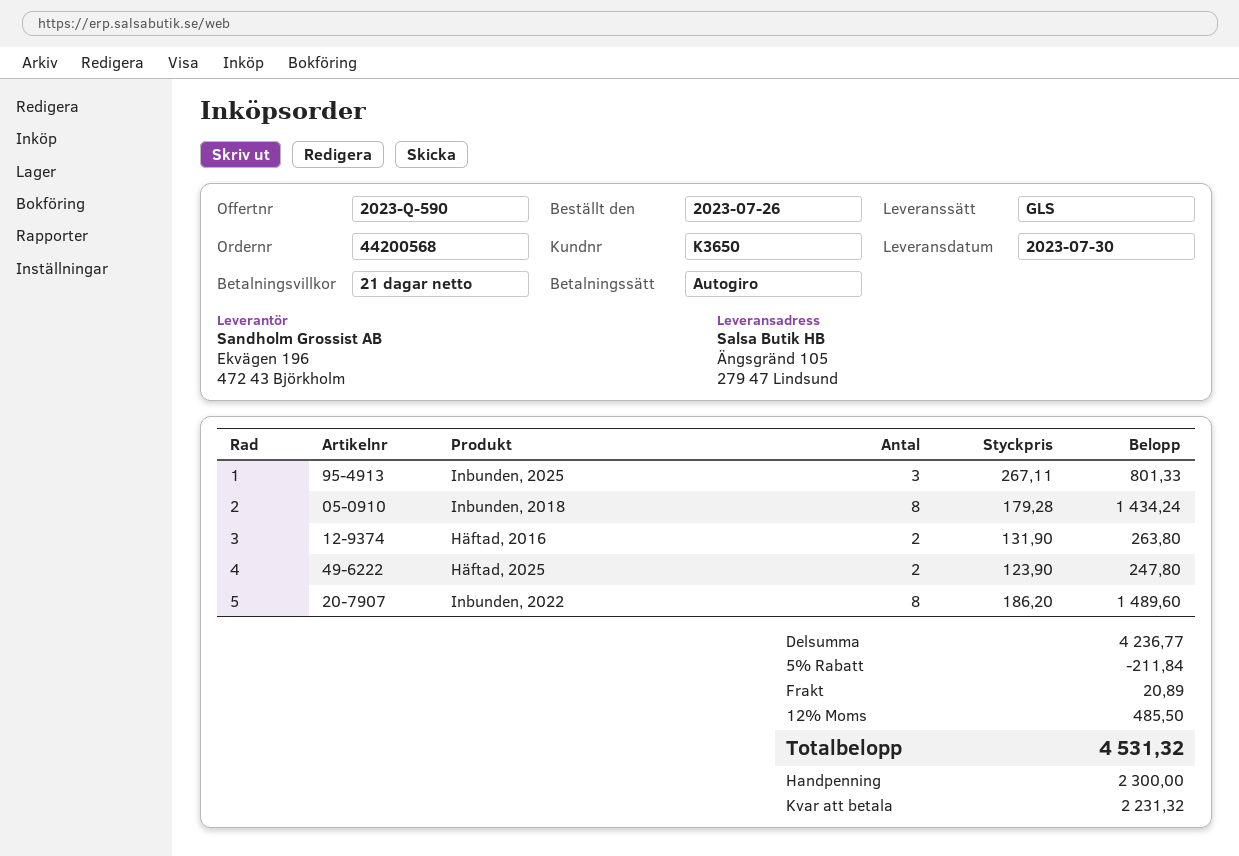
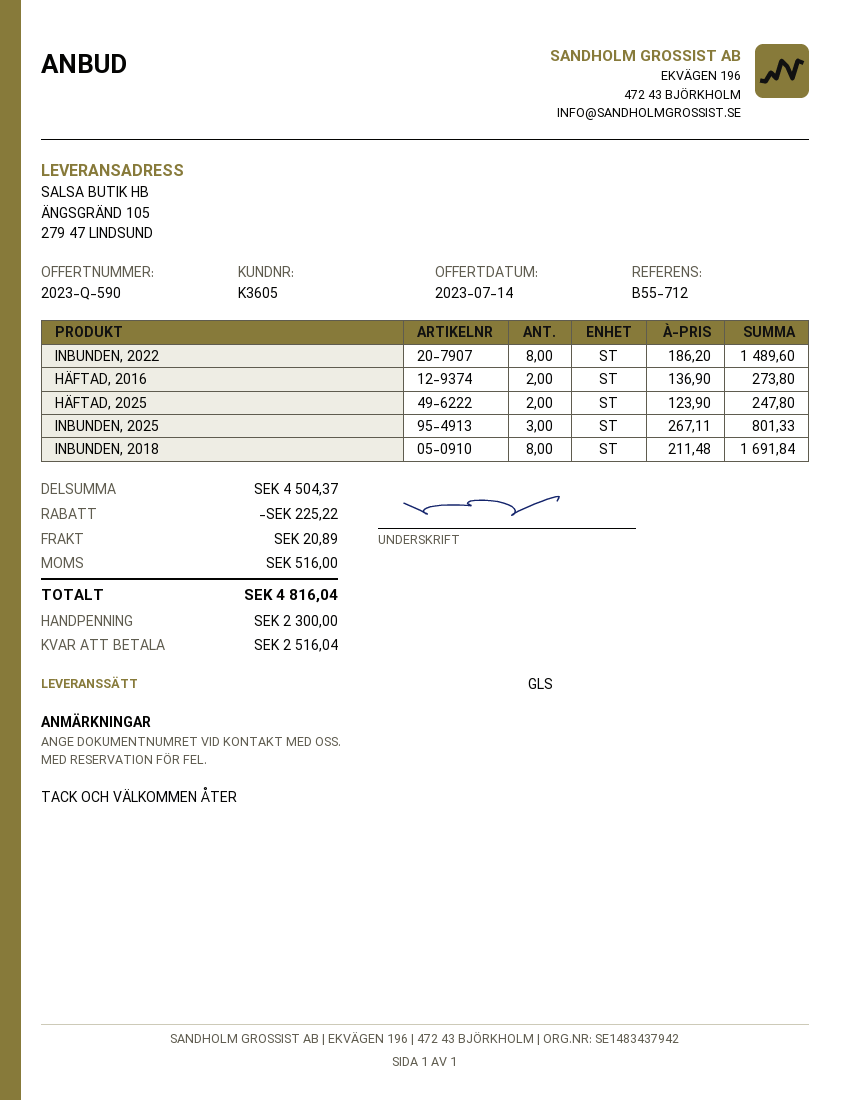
customer number: K3650 -> K3605
Inbunden, 2018: 8 x 179.28 = 1434.24 -> 8 x 211.48 = 1691.84
Häftad, 2016: 2 x 131.90 = 263.80 -> 2 x 136.90 = 273.80
subtotal: 4236.77 -> 4504.37
discount: 211.84 -> 225.22
tax: 485.50 -> 516.00
total: 4531.32 -> 4816.04
balance: 2231.32 -> 2516.04

